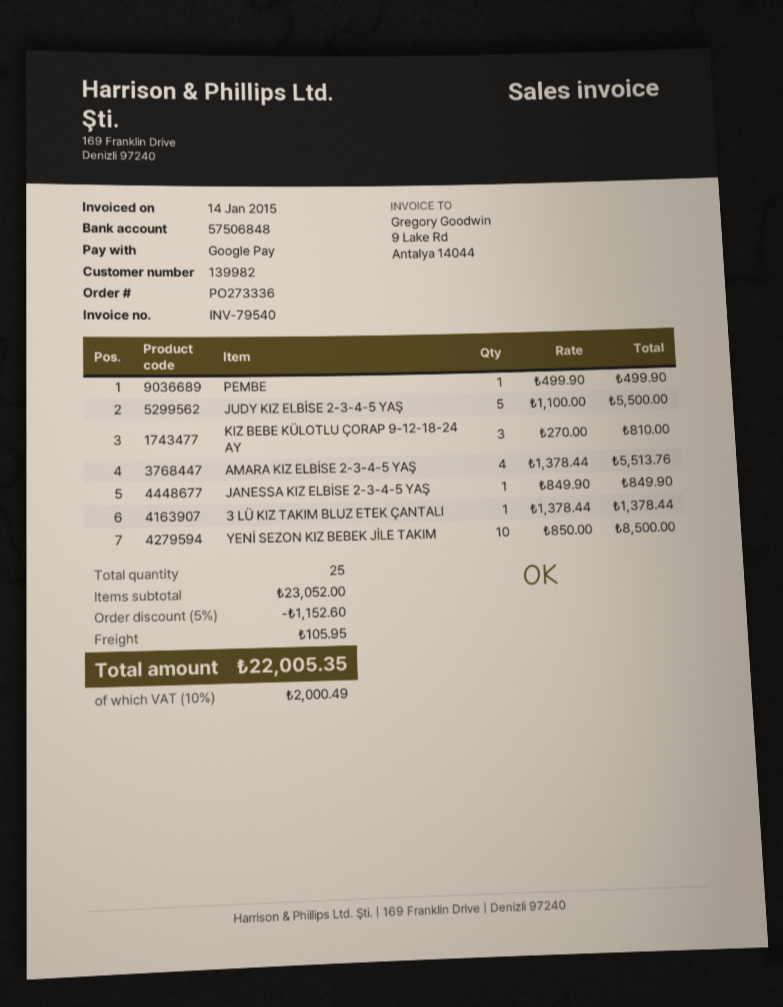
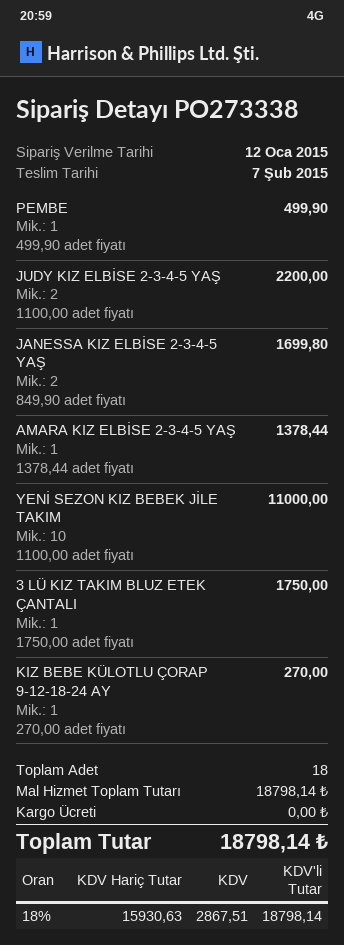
order number: PO273336 -> PO273338
JUDY KIZ ELBİSE 2-3-4-5 YAŞ: 5 x 1100.00 = 5500.00 -> 2 x 1100.00 = 2200.00
KIZ BEBE KÜLOTLU ÇORAP 9-12-18-24 AY: 3 x 270.00 = 810.00 -> 1 x 270.00 = 270.00
AMARA KIZ ELBİSE 2-3-4-5 YAŞ: 4 x 1378.44 = 5513.76 -> 1 x 1378.44 = 1378.44
JANESSA KIZ ELBİSE 2-3-4-5 YAŞ: 1 x 849.90 = 849.90 -> 2 x 849.90 = 1699.80
3 LÜ KIZ TAKIM BLUZ ETEK ÇANTALI: 1 x 1378.44 = 1378.44 -> 1 x 1750.00 = 1750.00
YENİ SEZON KIZ BEBEK JİLE TAKIM: 10 x 850.00 = 8500.00 -> 10 x 1100.00 = 11000.00
total quantity: 25 -> 18
subtotal: 23052.00 -> 18798.14
discount: 5% = 1152.60 -> none
shipping: 105.95 -> 0.00
tax: 10% = 2000.49 -> 18% = 2867.51
total: 22005.35 -> 18798.14

